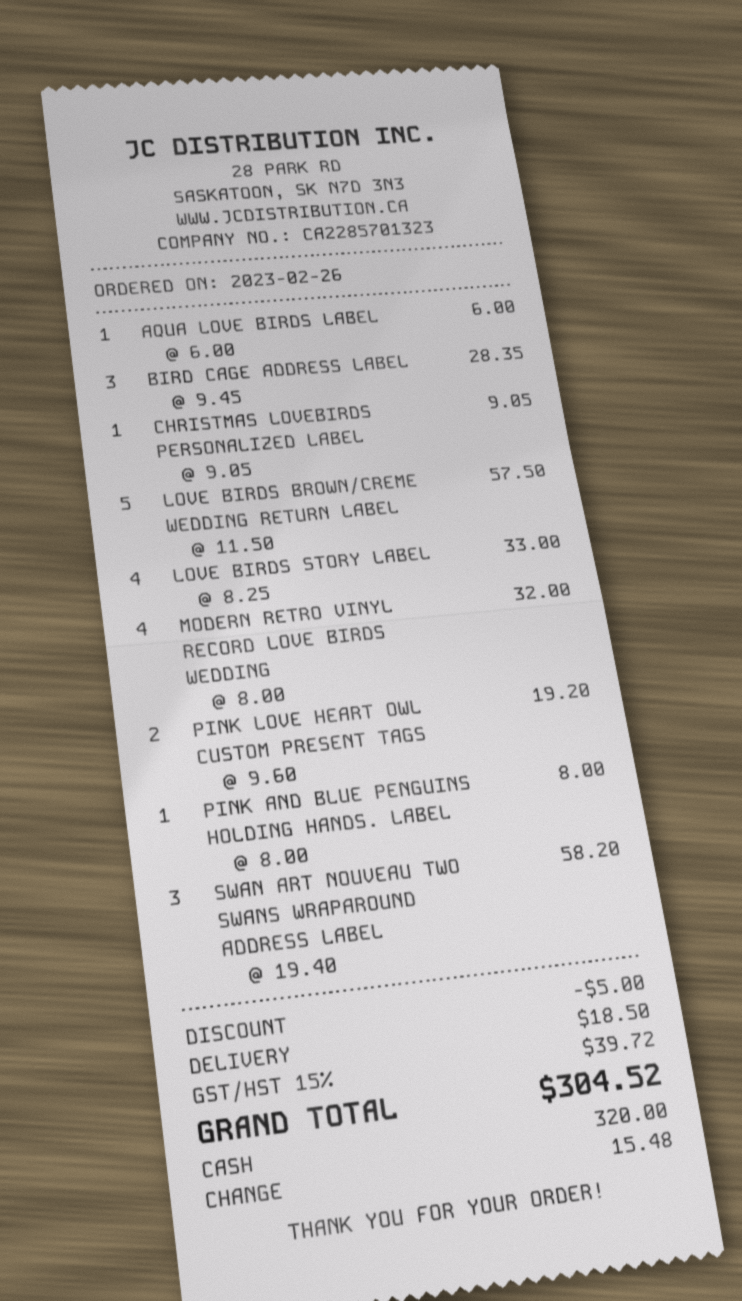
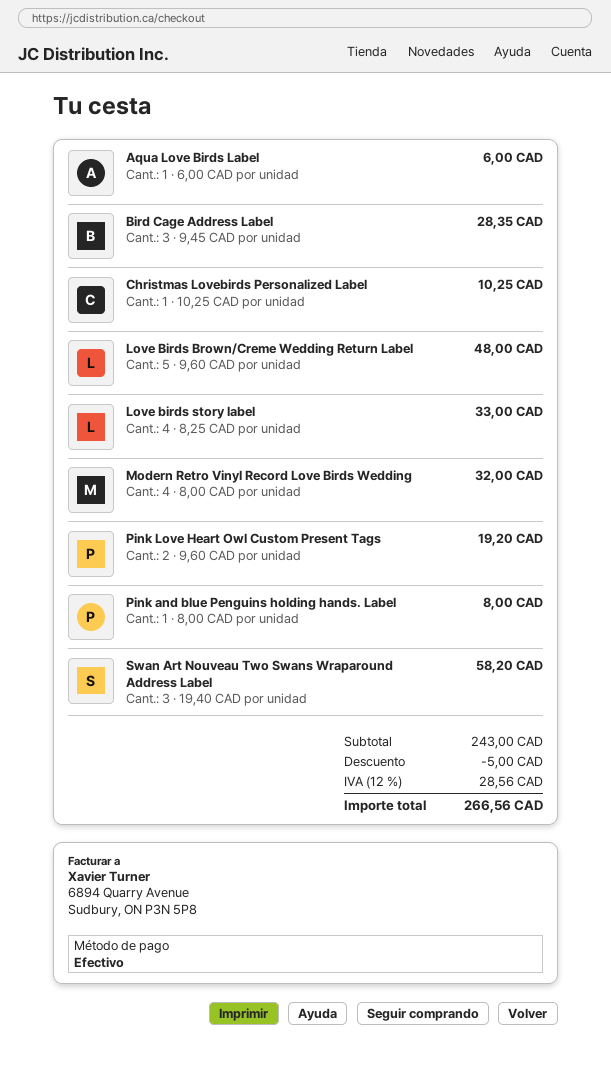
CHRISTMAS LOVEBIRDS PERSONALIZED LABEL: 1 x 9.05 = 9.05 -> 1 x 10.25 = 10.25
LOVE BIRDS BROWN/CREME WEDDING RETURN LABEL: 5 x 11.50 = 57.50 -> 5 x 9.60 = 48.00
shipping: 18.50 -> none
tax: 15% = 39.72 -> 12% = 28.56
total: 304.52 -> 266.56

